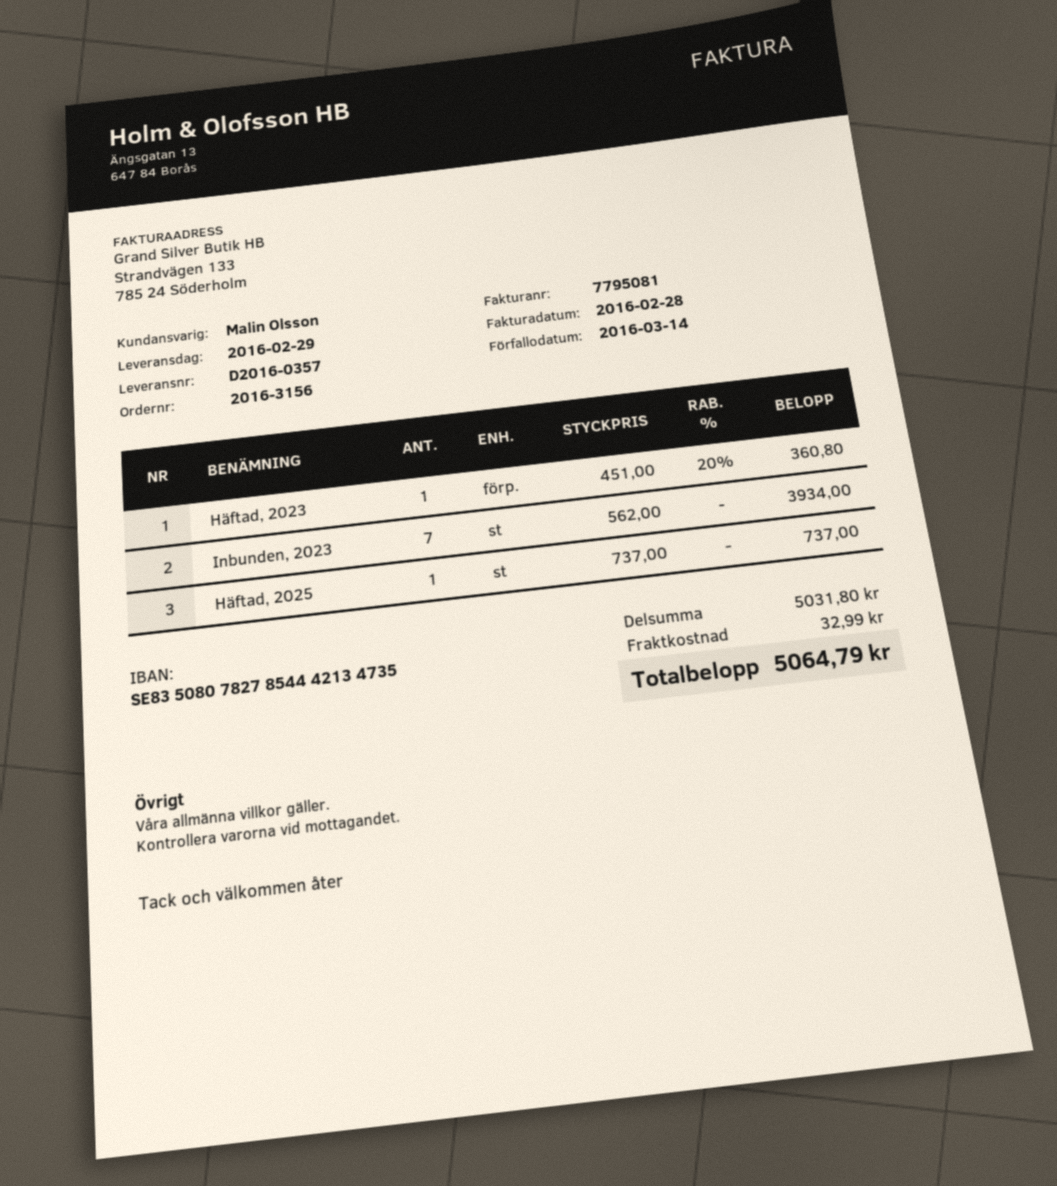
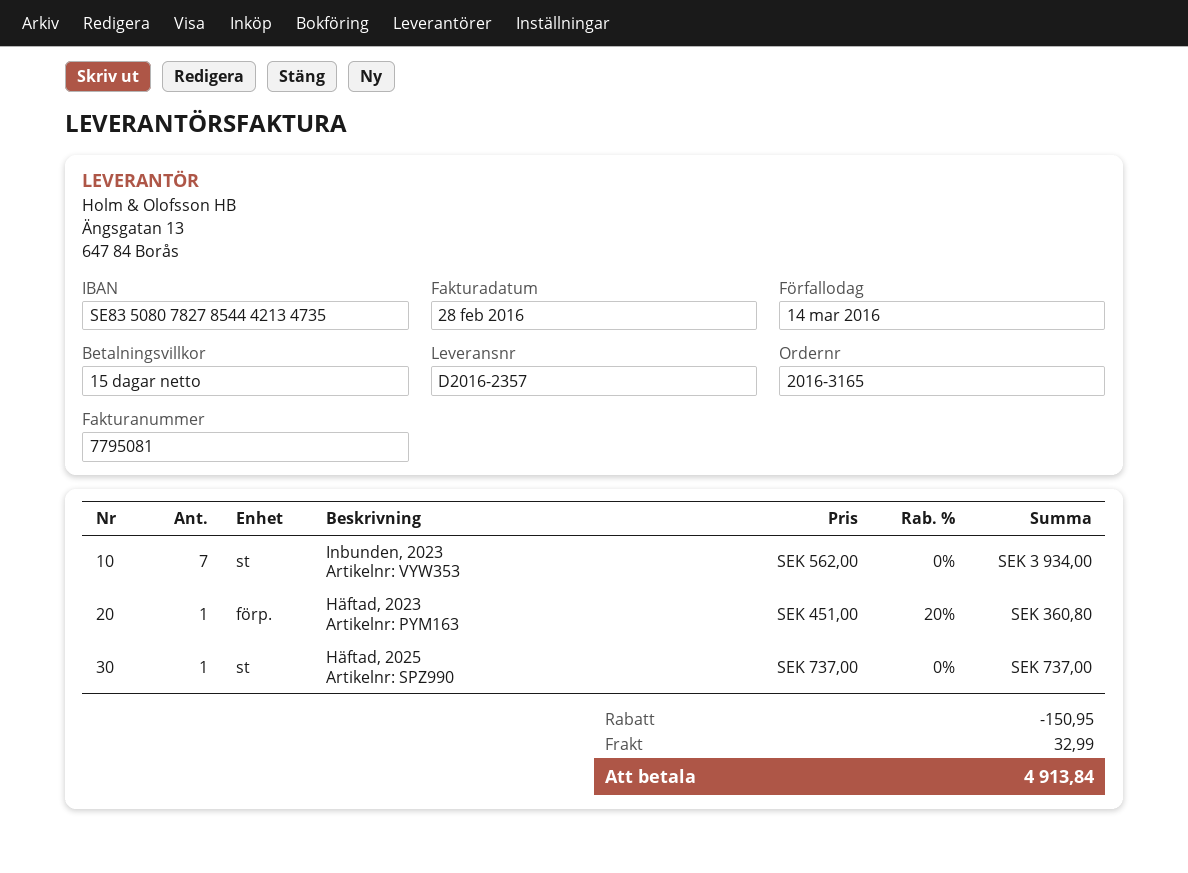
order number: 2016-3156 -> 2016-3165
delivery note number: D2016-0357 -> D2016-2357
discount: none -> 150.95
total: 5064.79 -> 4913.84

